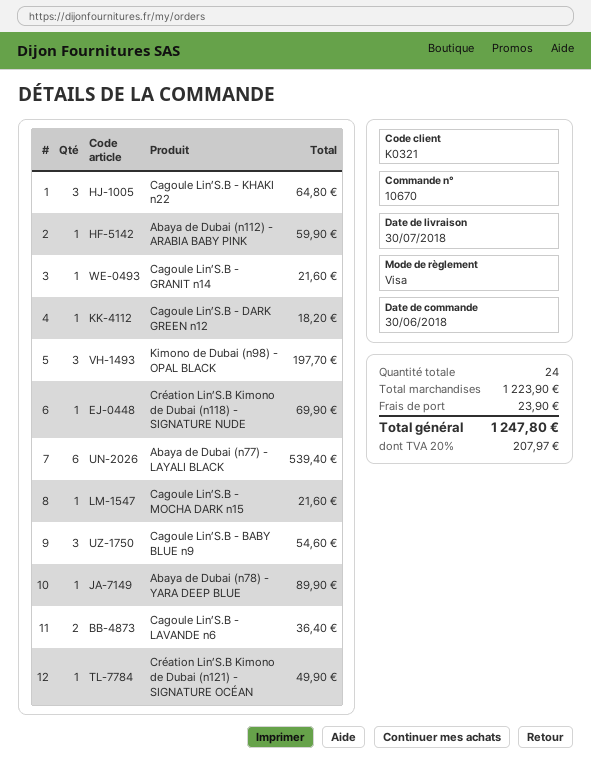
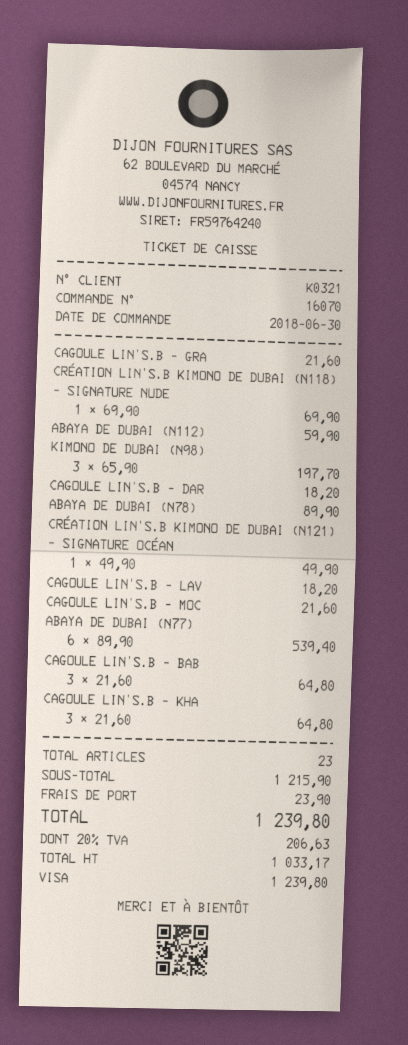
order number: 10670 -> 16070
Cagoule Lin’S.B - BABY BLUE n9: 3 for 54.60 -> 3 for 64.80
Cagoule Lin’S.B - LAVANDE n6: 2 for 36.40 -> 1 for 18.20
total quantity: 24 -> 23
subtotal: 1223.90 -> 1215.90
tax: 20% = 207.97 -> 20% = 206.63
total: 1247.80 -> 1239.80

